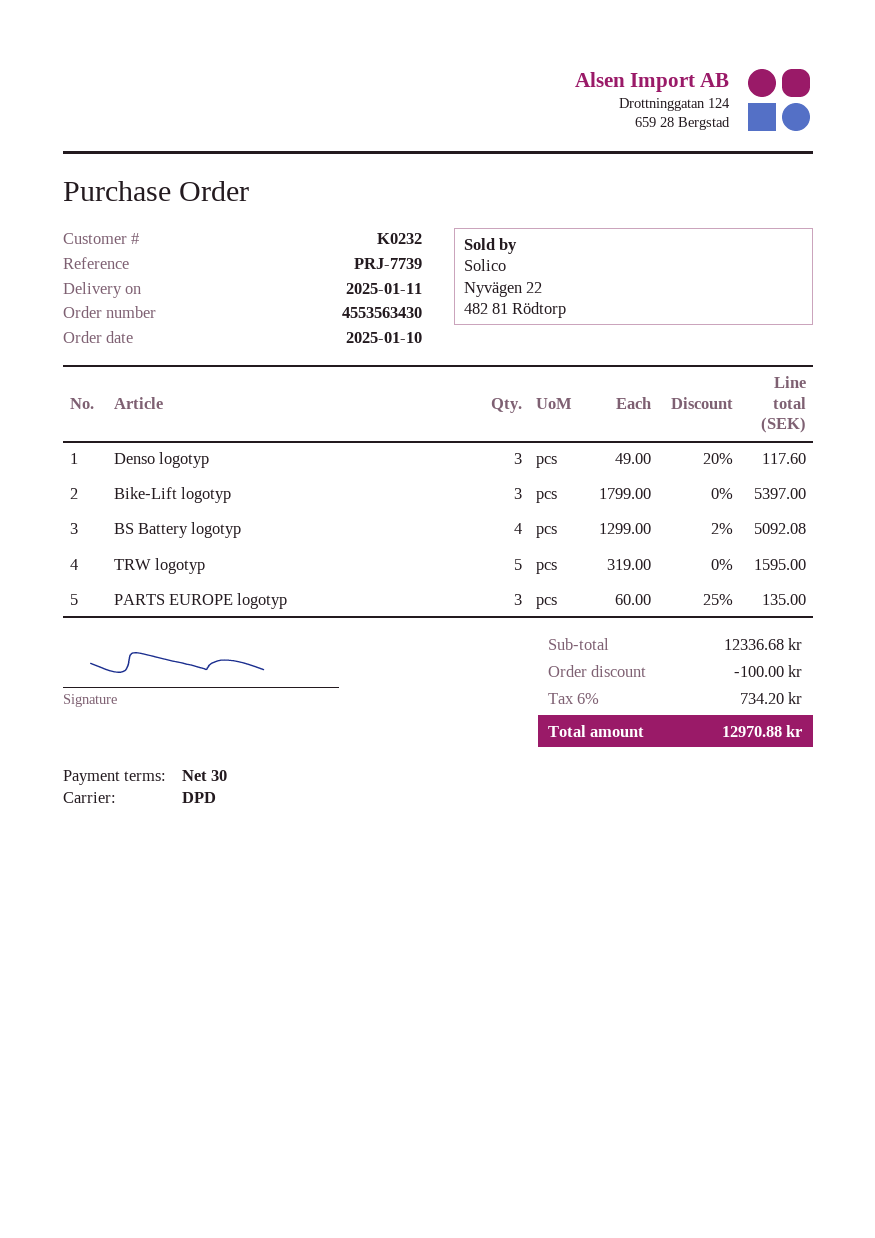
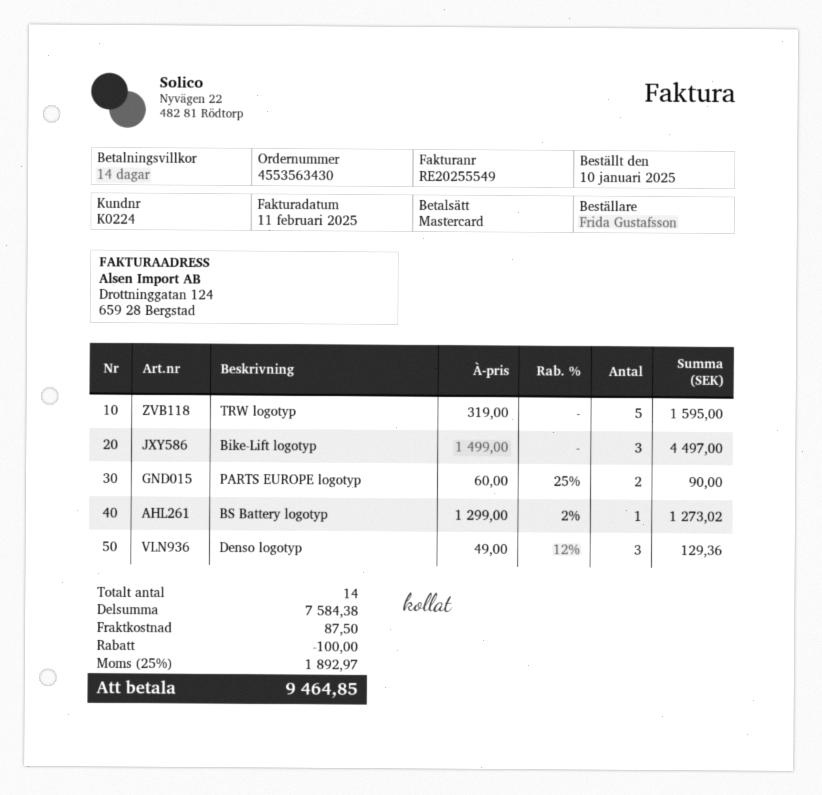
payment terms: 30 days -> 14 days
customer number: K0232 -> K0224
Denso logotyp: 3 x 49.00 - 20% = 117.60 -> 3 x 49.00 - 12% = 129.36
Bike-Lift logotyp: 3 x 1799.00 = 5397.00 -> 3 x 1499.00 = 4497.00
BS Battery logotyp: 4 x 1299.00 - 2% = 5092.08 -> 1 x 1299.00 - 2% = 1273.02
PARTS EUROPE logotyp: 3 x 60.00 - 25% = 135.00 -> 2 x 60.00 - 25% = 90.00
subtotal: 12336.68 -> 7584.38
shipping: none -> 87.50
tax: 6% = 734.20 -> 25% = 1892.97
total: 12970.88 -> 9464.85

